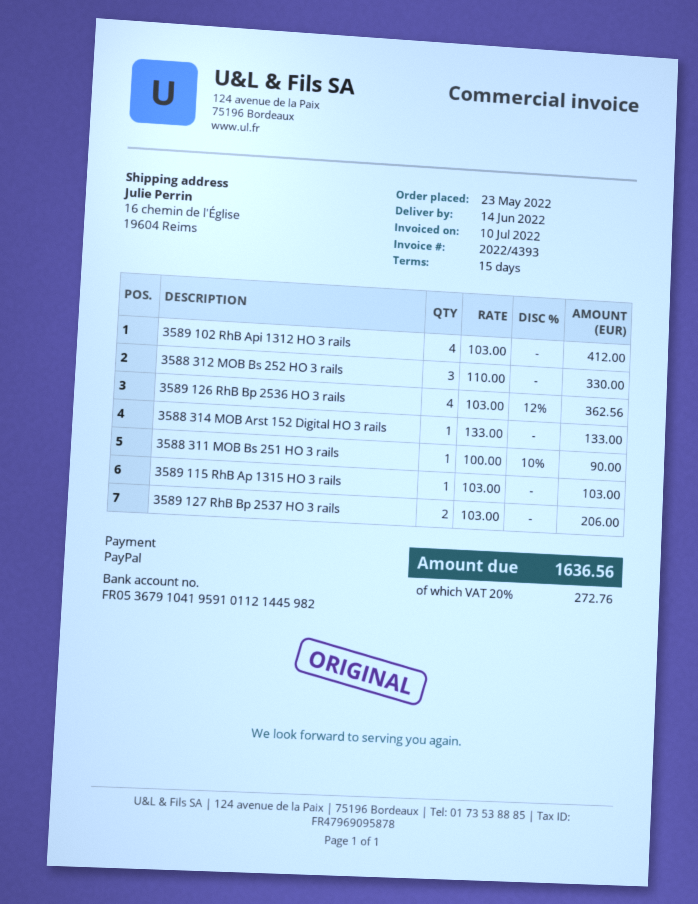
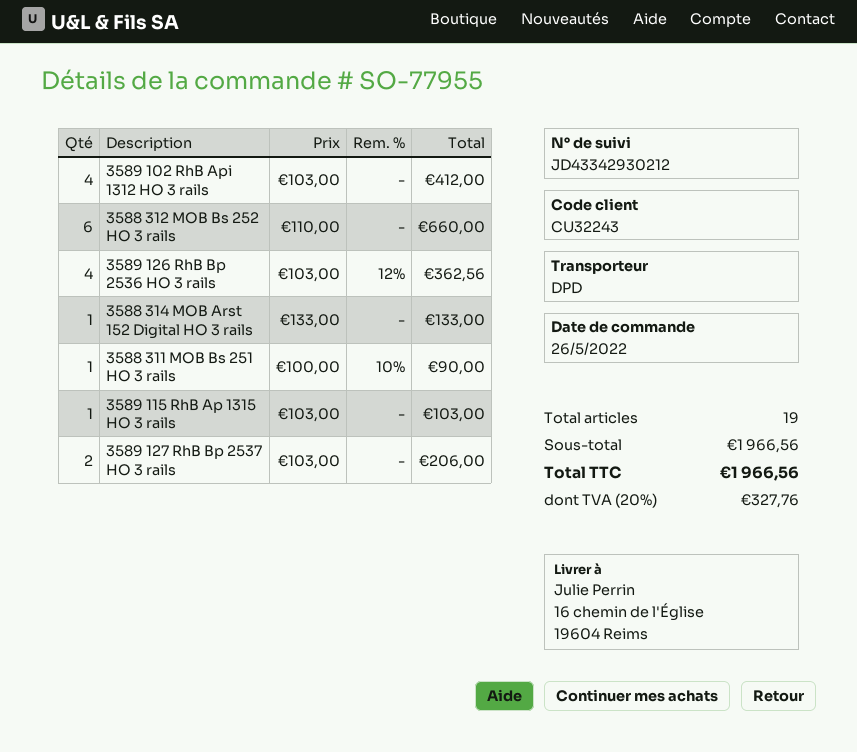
order date: 2022-05-23 -> 2022-05-26
3588 312 MOB Bs 252 HO 3 rails: 3 x 110.00 = 330.00 -> 6 x 110.00 = 660.00
tax: 20% = 272.76 -> 20% = 327.76
total: 1636.56 -> 1966.56

